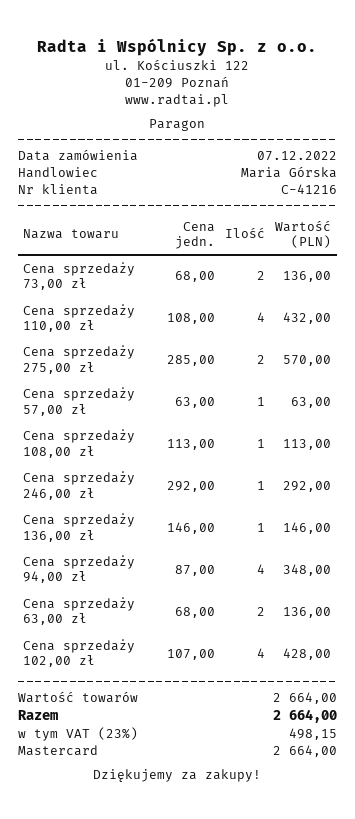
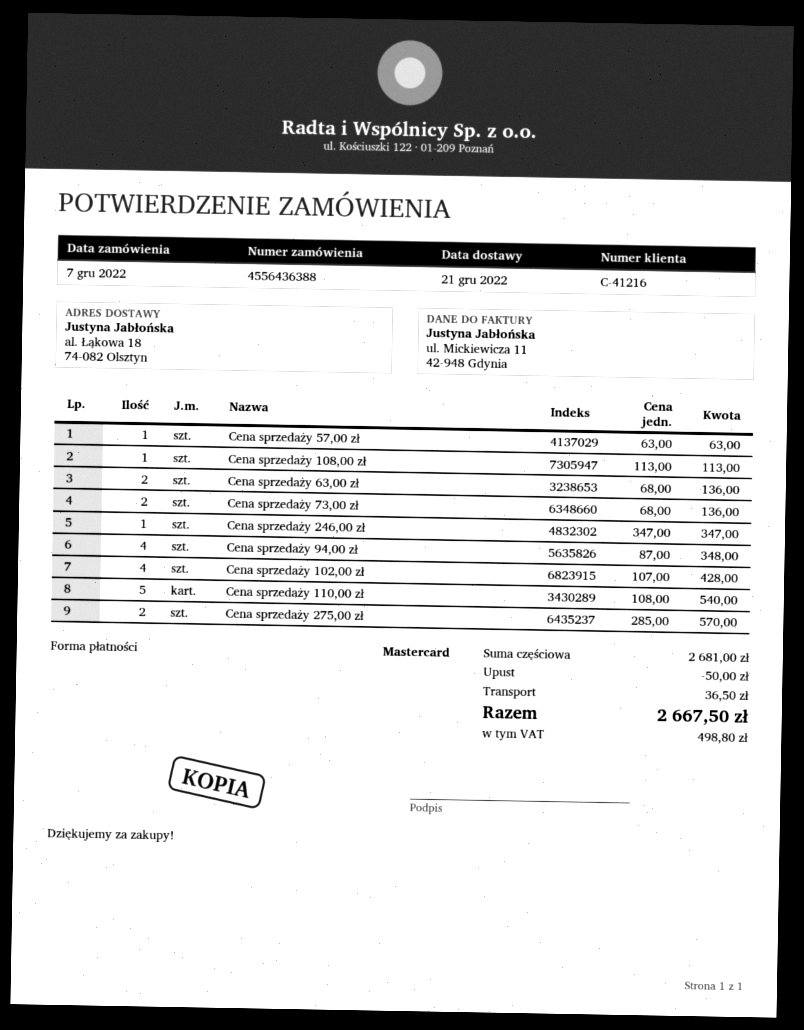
Cena sprzedaży 110,00 zł: 4 x 108.00 = 432.00 -> 5 x 108.00 = 540.00
Cena sprzedaży 246,00 zł: 1 x 292.00 = 292.00 -> 1 x 347.00 = 347.00
Cena sprzedaży 136,00 zł: 1 x 146.00 = 146.00 -> none
subtotal: 2664.00 -> 2681.00
discount: none -> 50.00
shipping: none -> 36.50
tax: 498.15 -> 498.80
total: 2664.00 -> 2667.50

